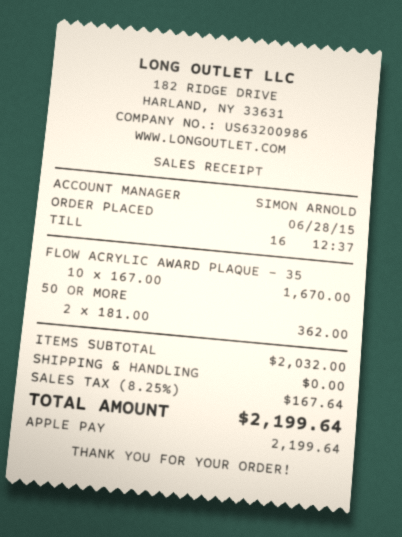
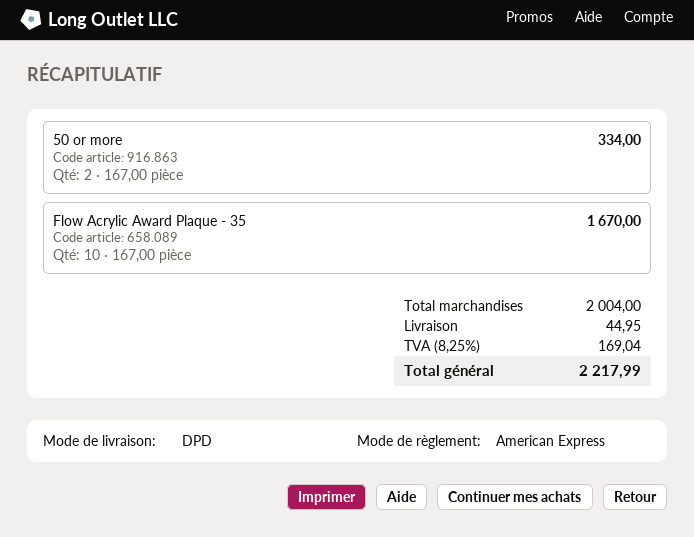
payment method: Apple Pay -> American Express
50 OR MORE: 2 x 181.00 = 362.00 -> 2 x 167.00 = 334.00
subtotal: 2032.00 -> 2004.00
shipping: 0.00 -> 44.95
tax: 8.25% = 167.64 -> 8.25% = 169.04
total: 2199.64 -> 2217.99

